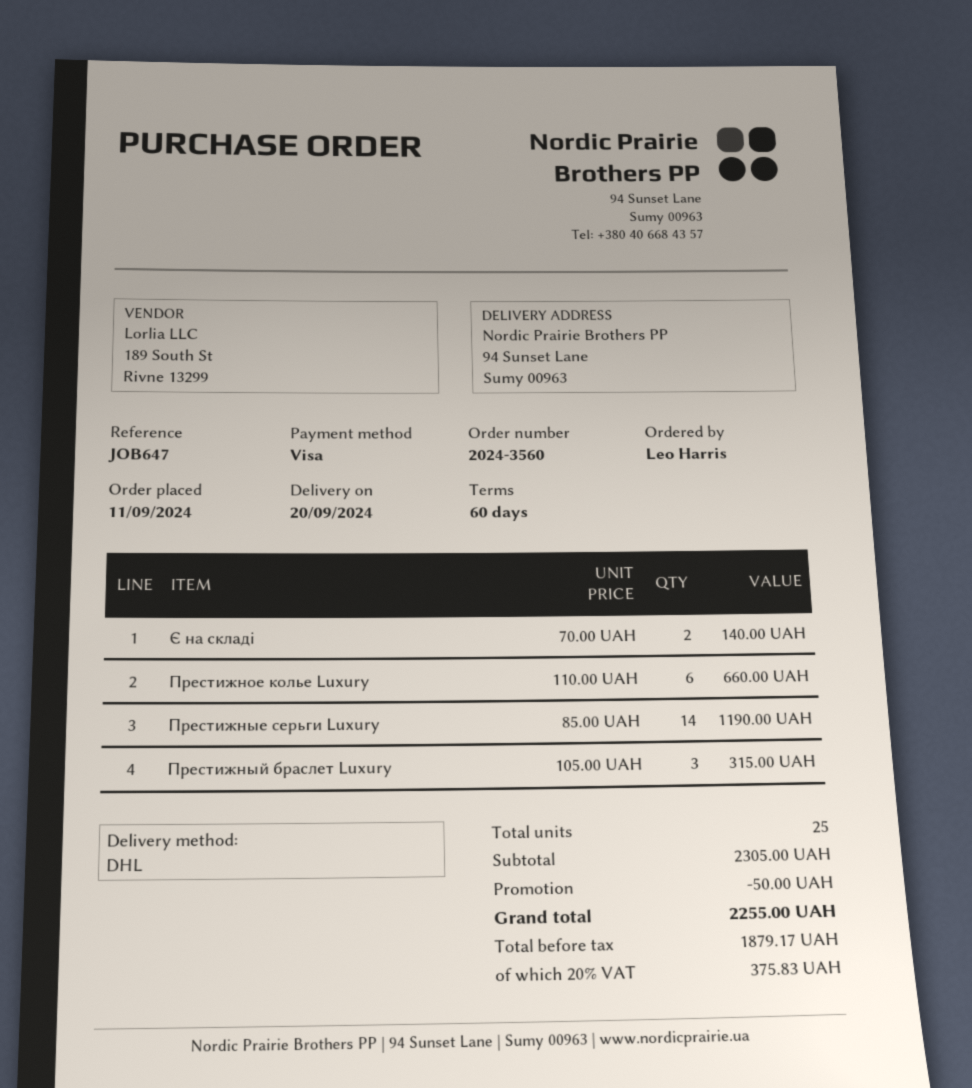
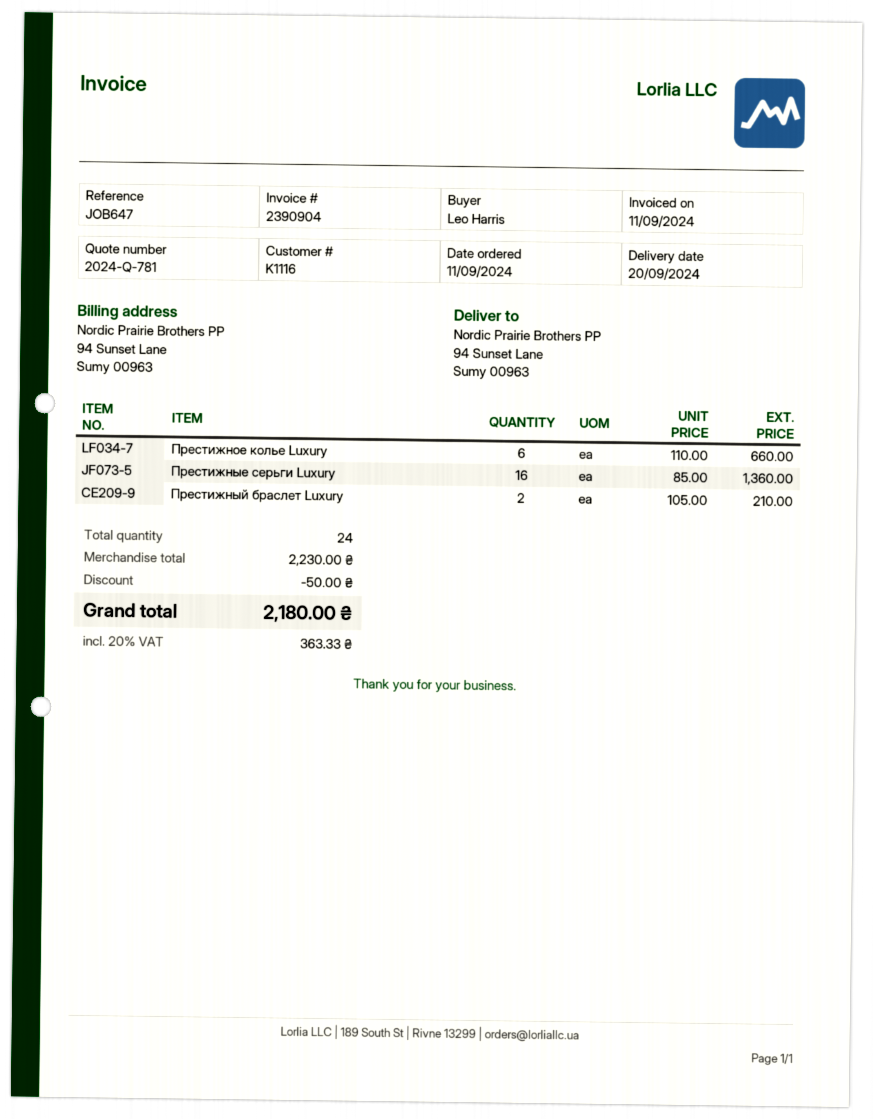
Є на складі: 2 x 70.00 = 140.00 -> none
Престижные серьги Luxury: 14 x 85.00 = 1190.00 -> 16 x 85.00 = 1360.00
Престижный браслет Luxury: 3 x 105.00 = 315.00 -> 2 x 105.00 = 210.00
total quantity: 25 -> 24
subtotal: 2305.00 -> 2230.00
tax: 20% = 375.83 -> 20% = 363.33
total: 2255.00 -> 2180.00

